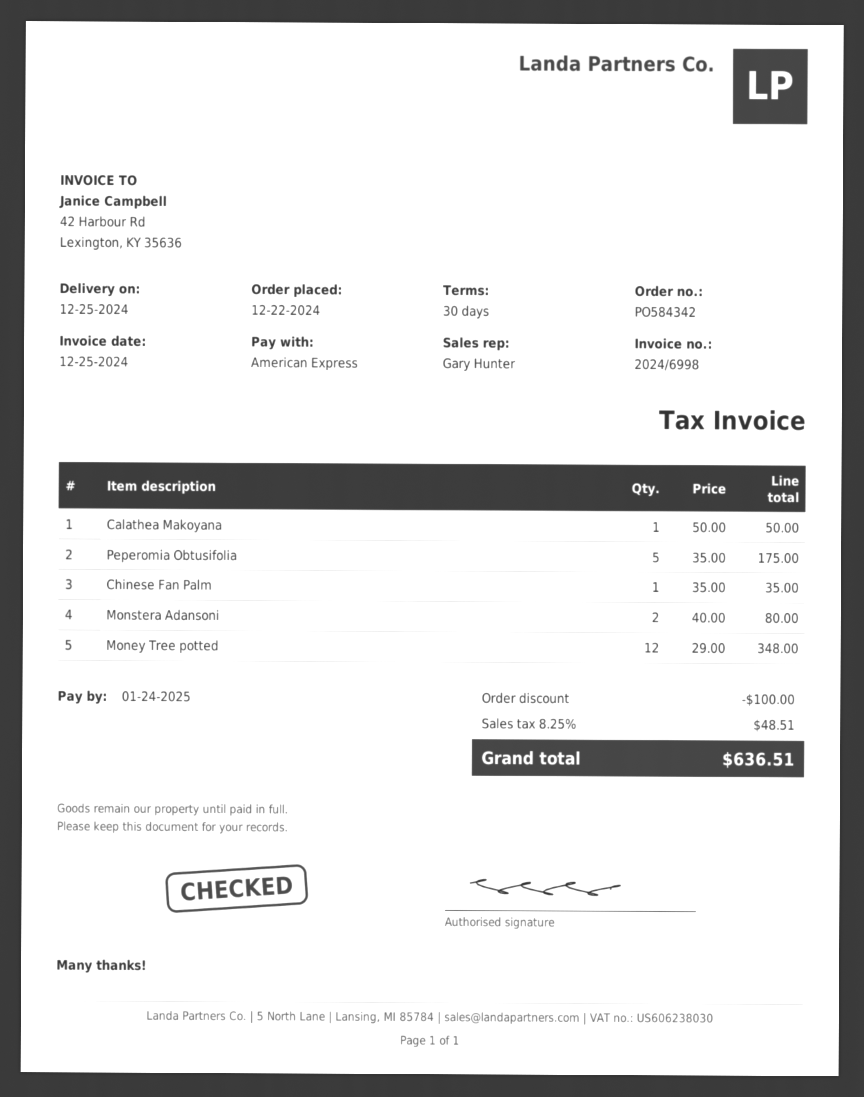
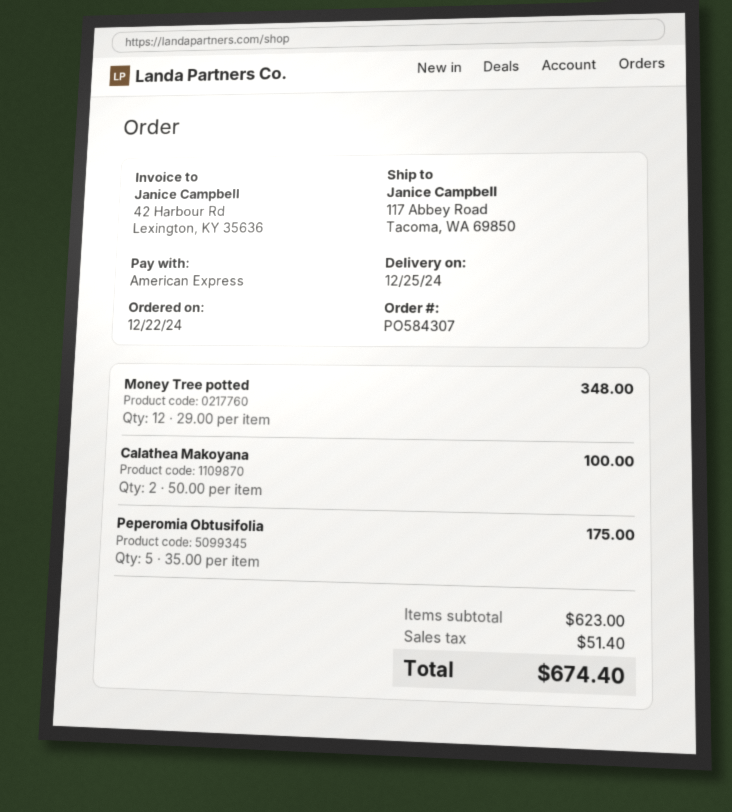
order number: PO584342 -> PO584307
Calathea Makoyana: 1 x 50.00 = 50.00 -> 2 x 50.00 = 100.00
Chinese Fan Palm: 1 x 35.00 = 35.00 -> none
Monstera Adansoni: 2 x 40.00 = 80.00 -> none
discount: 100.00 -> none
tax: 48.51 -> 51.40
total: 636.51 -> 674.40

